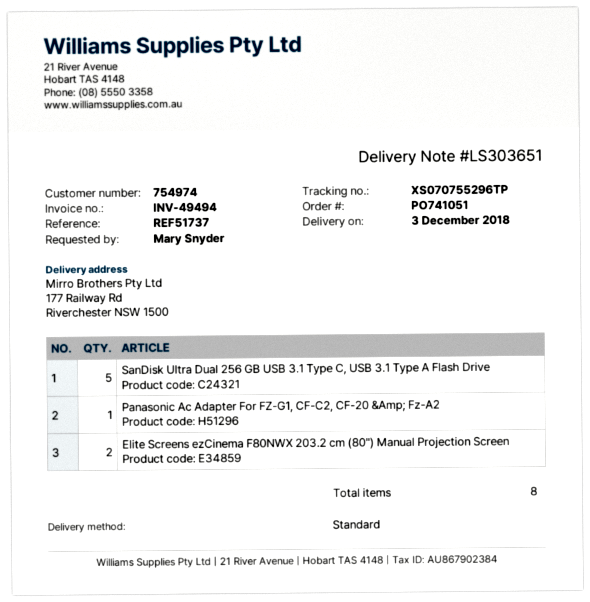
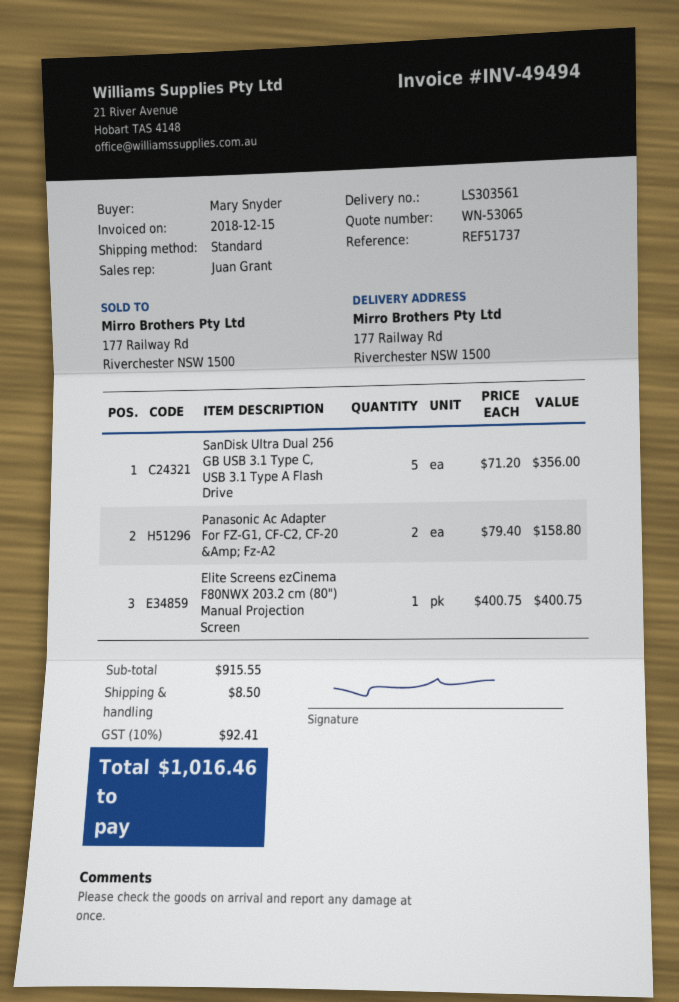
delivery note number: LS303651 -> LS303561
Panasonic Ac Adapter For FZ-G1, CF-C2, CF-20 &Amp; Fz-A2: 1 -> 2
Elite Screens ezCinema F80NWX 203.2 cm (80") Manual Projection Screen: 2 -> 1

